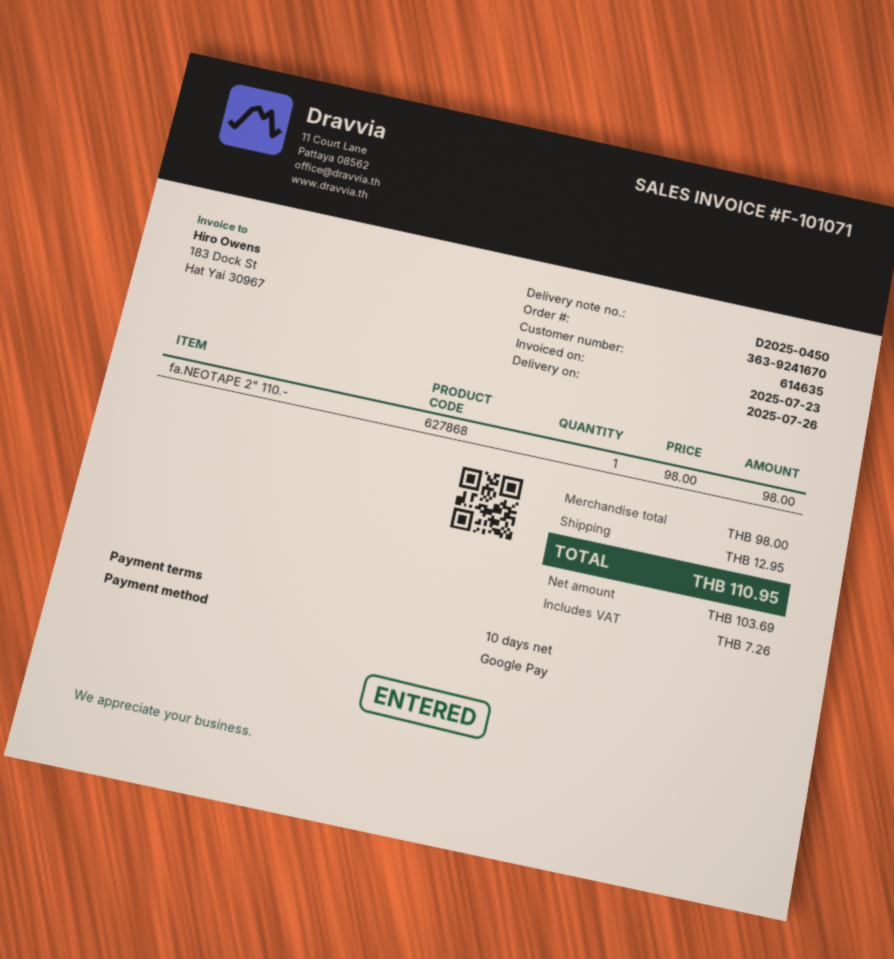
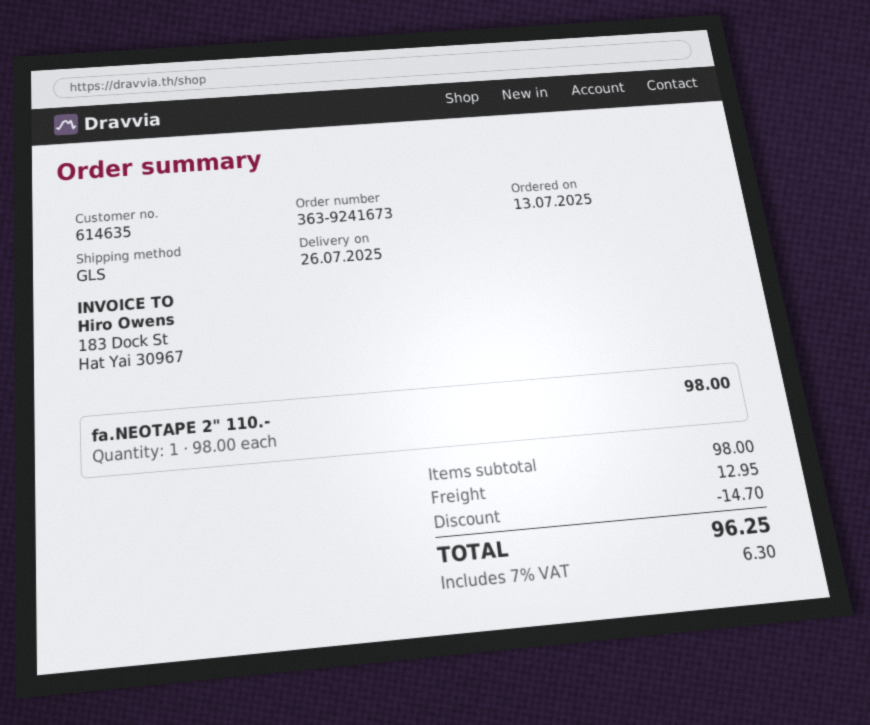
order number: 363-9241670 -> 363-9241673
discount: none -> 14.70
tax: 7.26 -> 6.30
total: 110.95 -> 96.25

